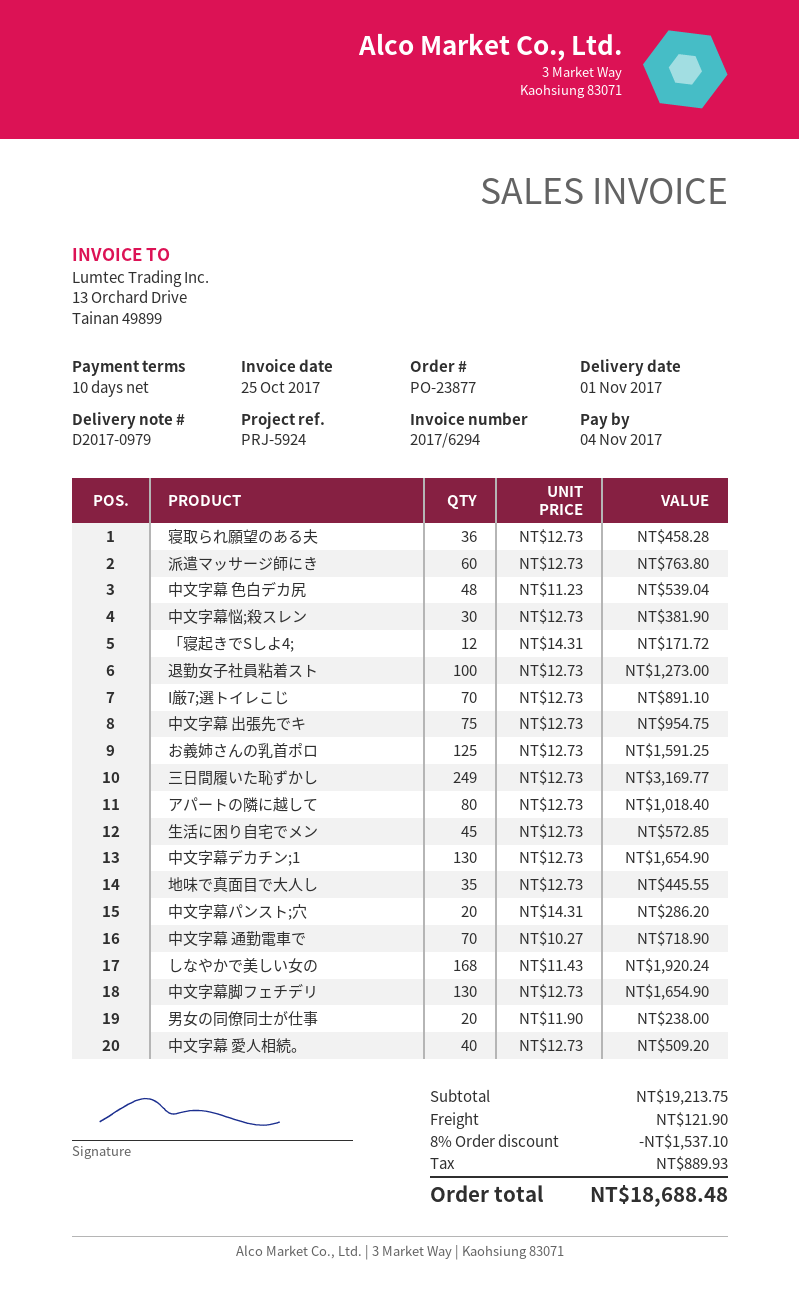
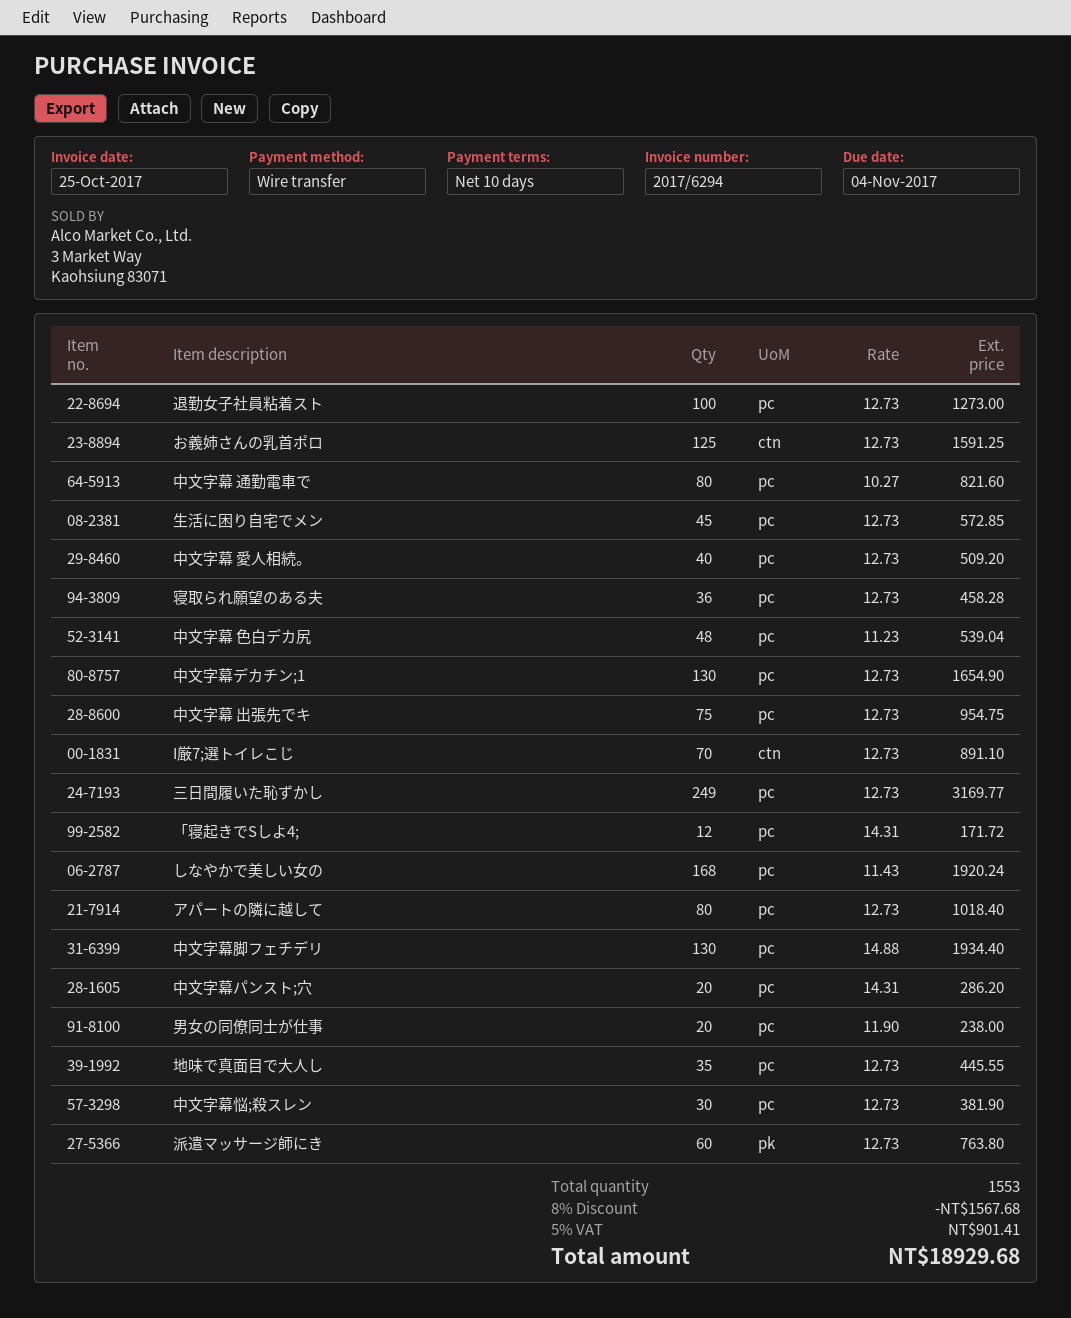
中文字幕 通勤電車で: 70 x 10.27 = 718.90 -> 80 x 10.27 = 821.60
中文字幕脚フェチデリ: 130 x 12.73 = 1654.90 -> 130 x 14.88 = 1934.40
discount: 8% = 1537.10 -> 8% = 1567.68
shipping: 121.90 -> none
tax: 889.93 -> 901.41
total: 18688.48 -> 18929.68

